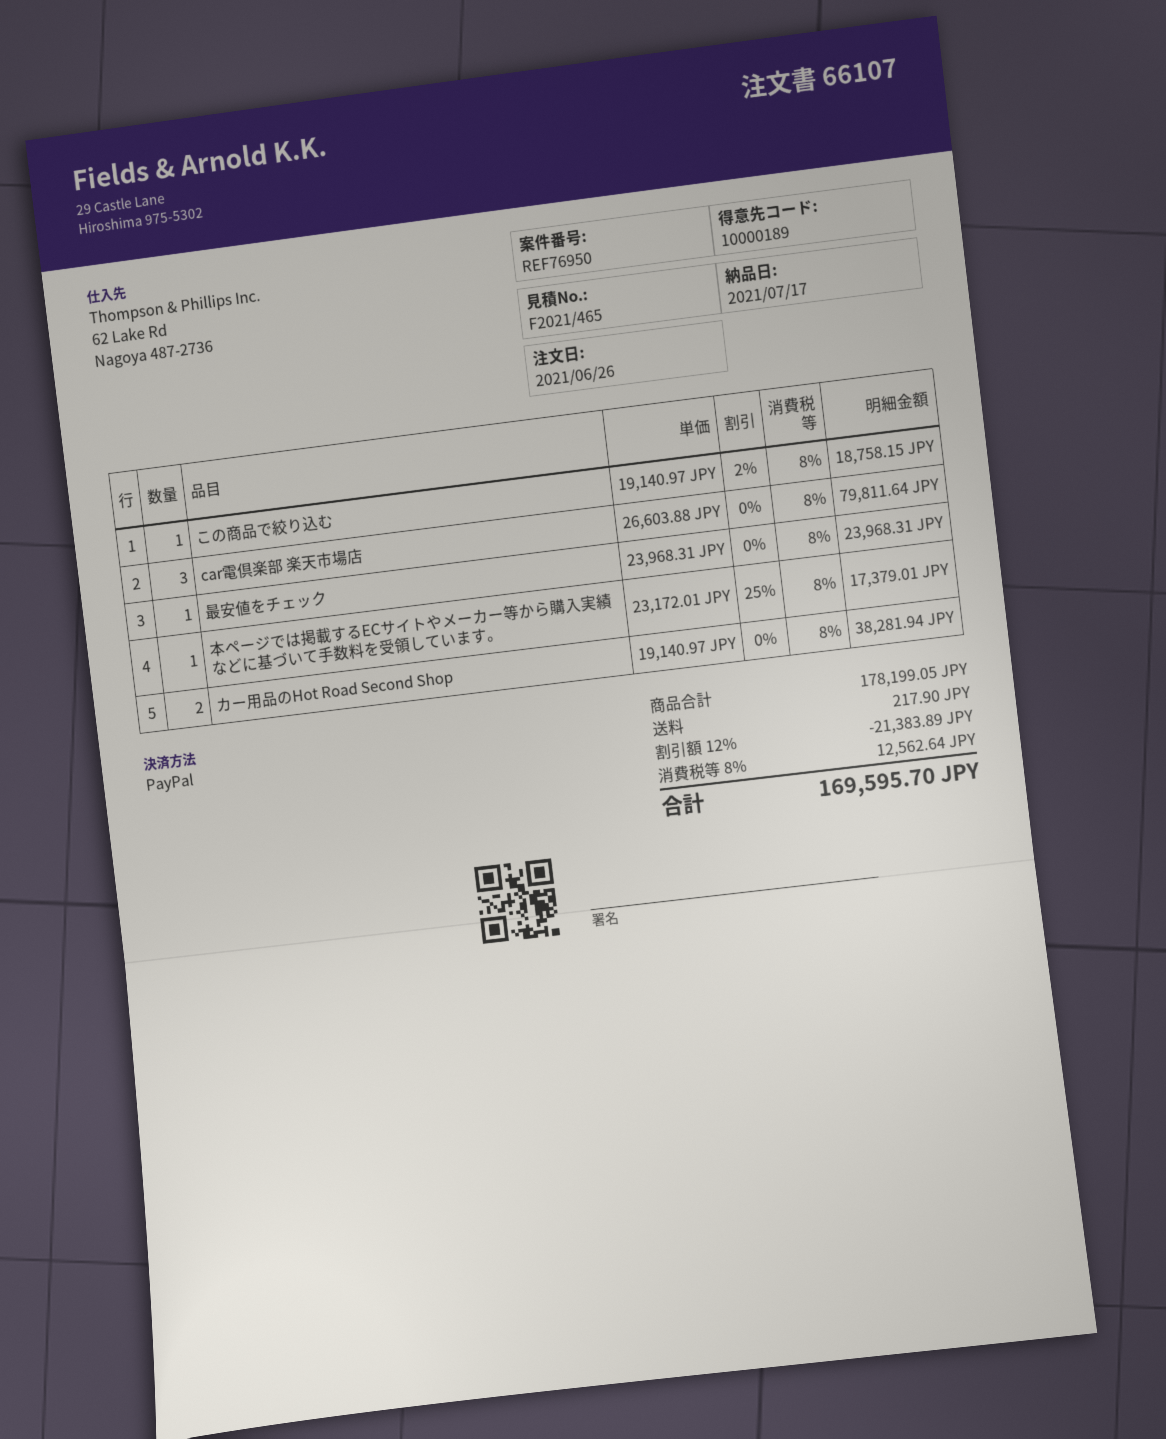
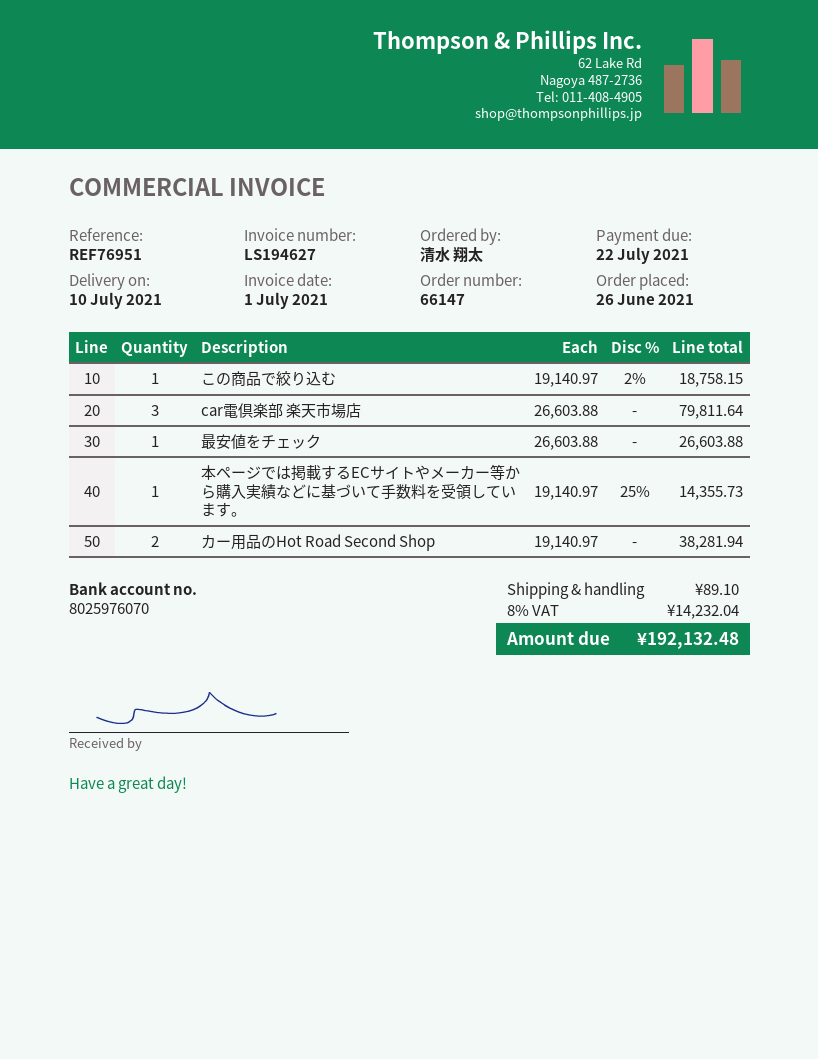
order number: 66107 -> 66147
delivery date: 2021-07-17 -> 2021-07-10
reference: REF76950 -> REF76951
最安値をチェック: 1 x 23968.31 = 23968.31 -> 1 x 26603.88 = 26603.88
本ページでは掲載するECサイトやメーカー等から購入実績などに基づいて手数料を受領しています。: 1 x 23172.01 - 25% = 17379.01 -> 1 x 19140.97 - 25% = 14355.73
discount: 12% = 21383.89 -> none
shipping: 217.90 -> 89.10
tax: 8% = 12562.64 -> 8% = 14232.04
total: 169595.70 -> 192132.48

